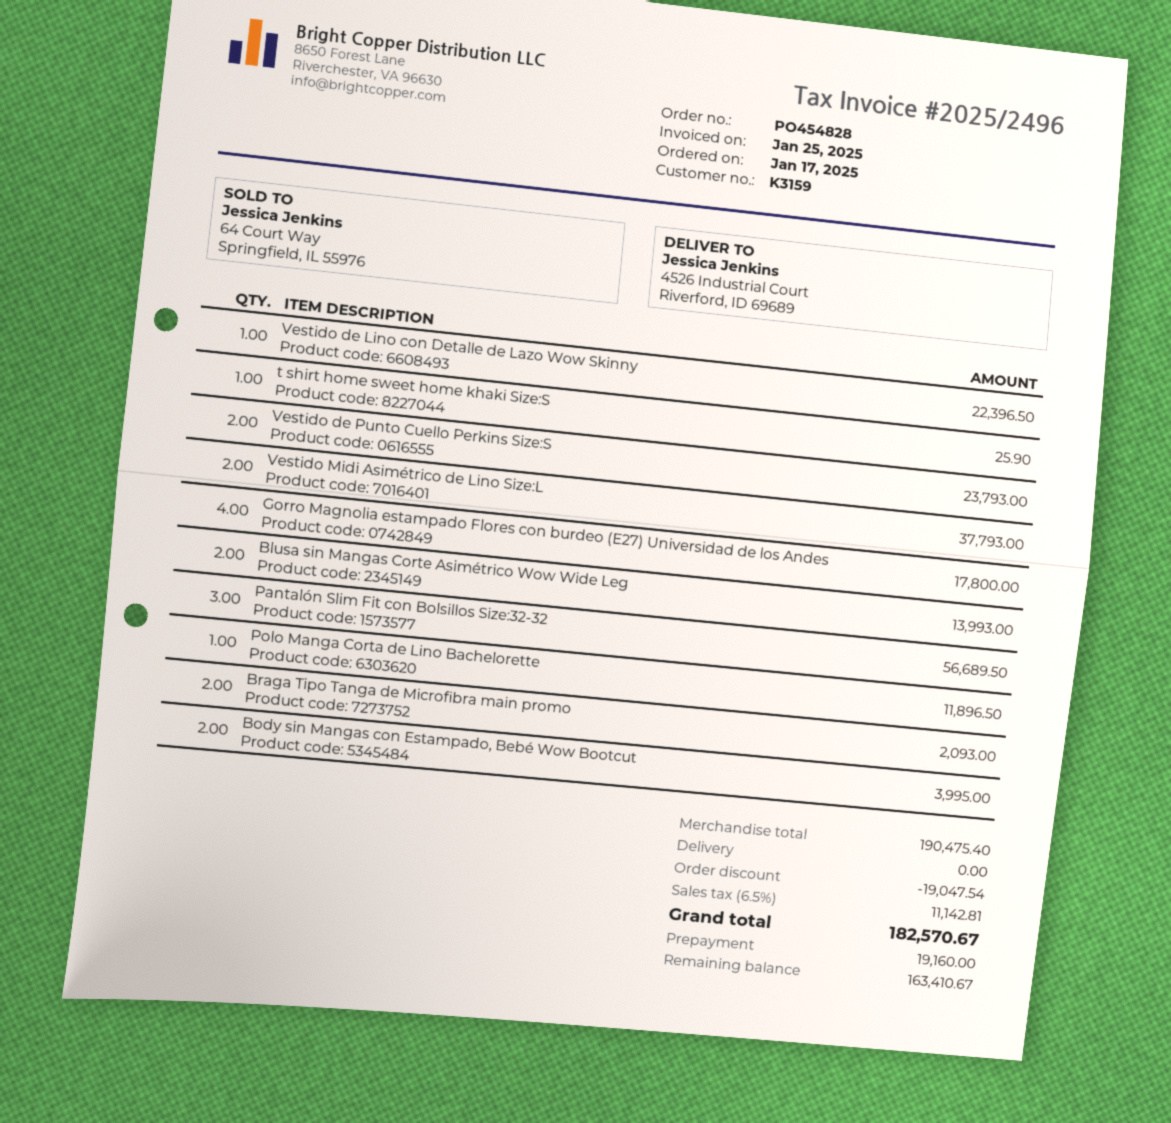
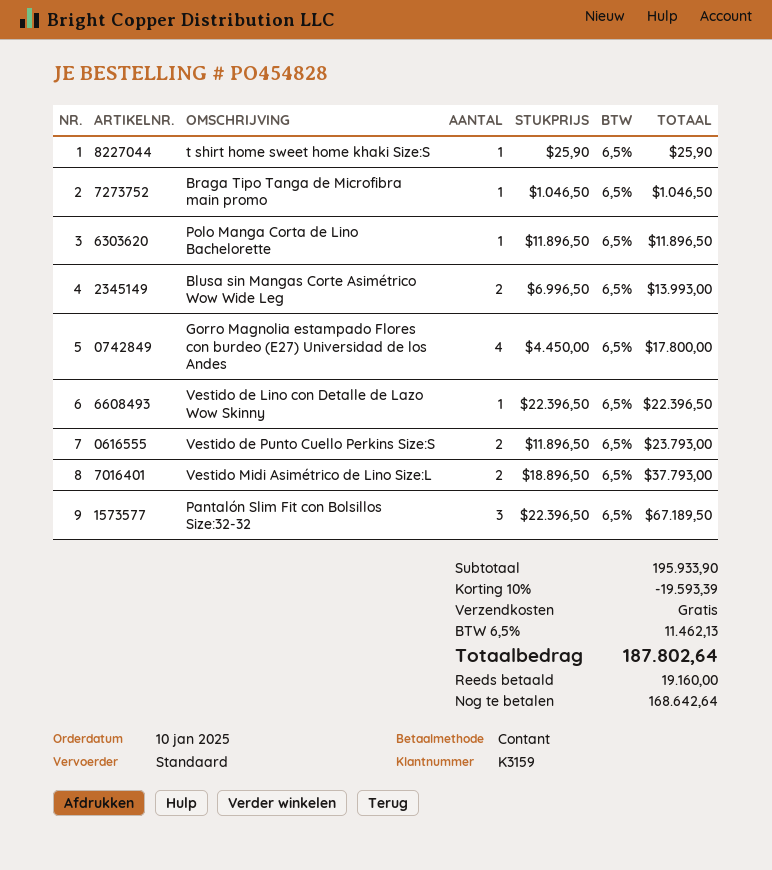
order date: 2025-01-17 -> 2025-01-10
Pantalón Slim Fit con Bolsillos Size:32-32: 3 for 56689.50 -> 3 for 67189.50
Braga Tipo Tanga de Microfibra main promo: 2 for 2093.00 -> 1 for 1046.50
Body sin Mangas con Estampado, Bebé Wow Bootcut: 2 for 3995.00 -> none
subtotal: 190475.40 -> 195933.90
discount: 19047.54 -> 19593.39
tax: 6.5% = 11142.81 -> 6.5% = 11462.13
total: 182570.67 -> 187802.64
balance: 163410.67 -> 168642.64

